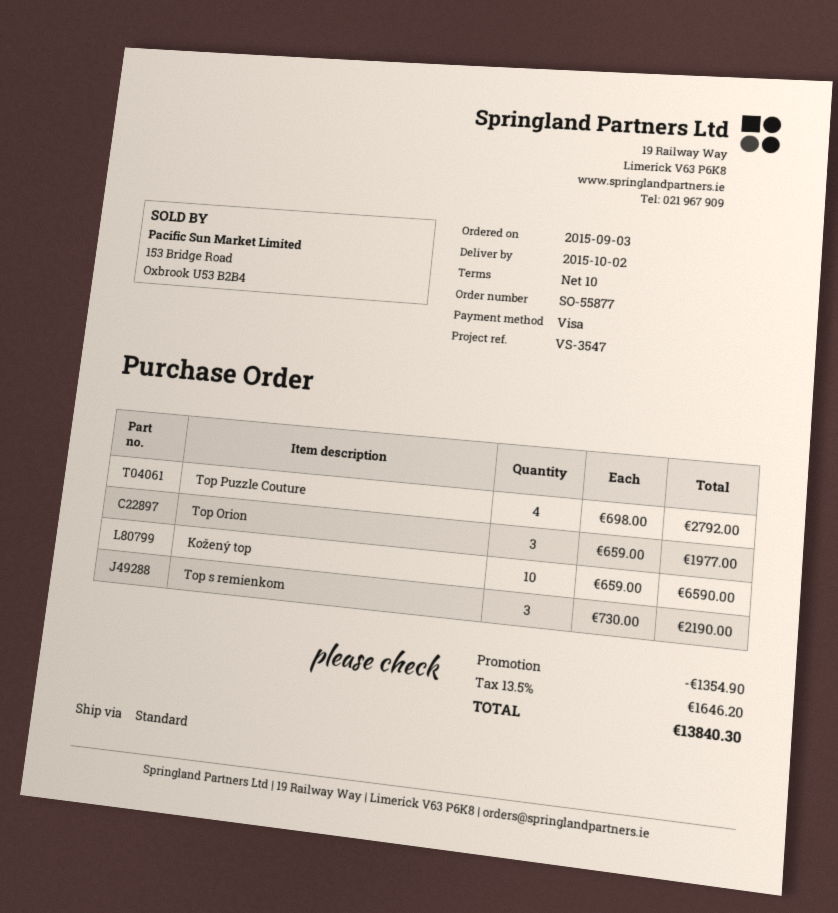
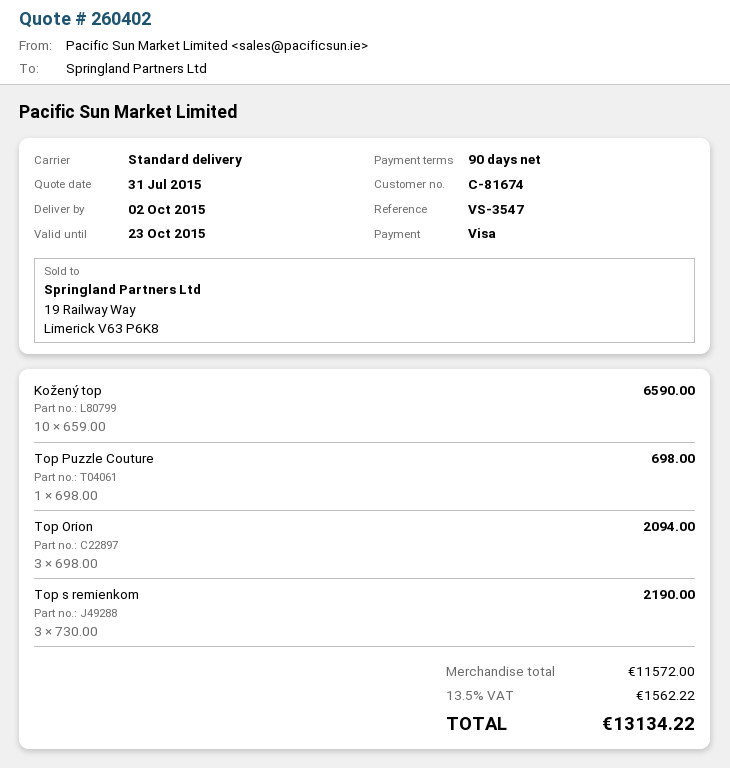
payment terms: 10 days -> 90 days
Top Puzzle Couture: 4 x 698.00 = 2792.00 -> 1 x 698.00 = 698.00
Top Orion: 3 x 659.00 = 1977.00 -> 3 x 698.00 = 2094.00
discount: 1354.90 -> none
tax: 13.5% = 1646.20 -> 13.5% = 1562.22
total: 13840.30 -> 13134.22

